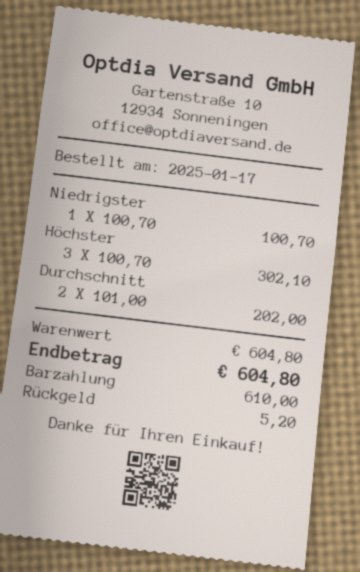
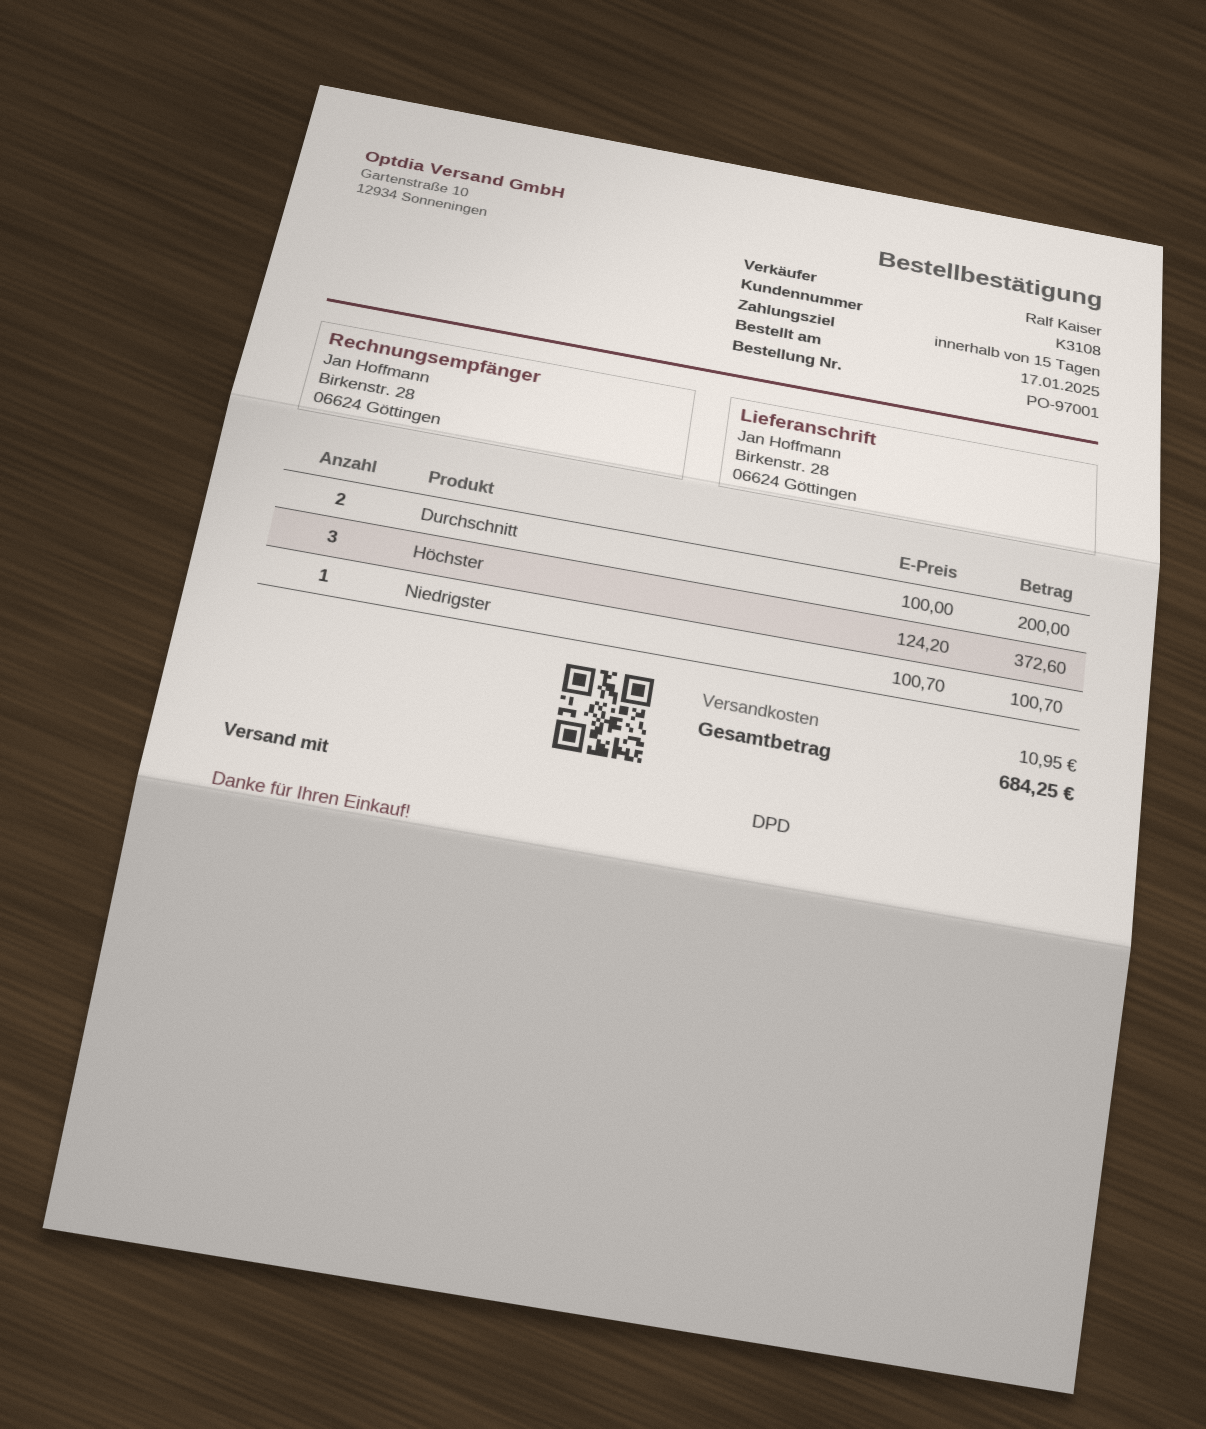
Höchster: 3 x 100.70 = 302.10 -> 3 x 124.20 = 372.60
Durchschnitt: 2 x 101.00 = 202.00 -> 2 x 100.00 = 200.00
shipping: none -> 10.95
total: 604.80 -> 684.25

